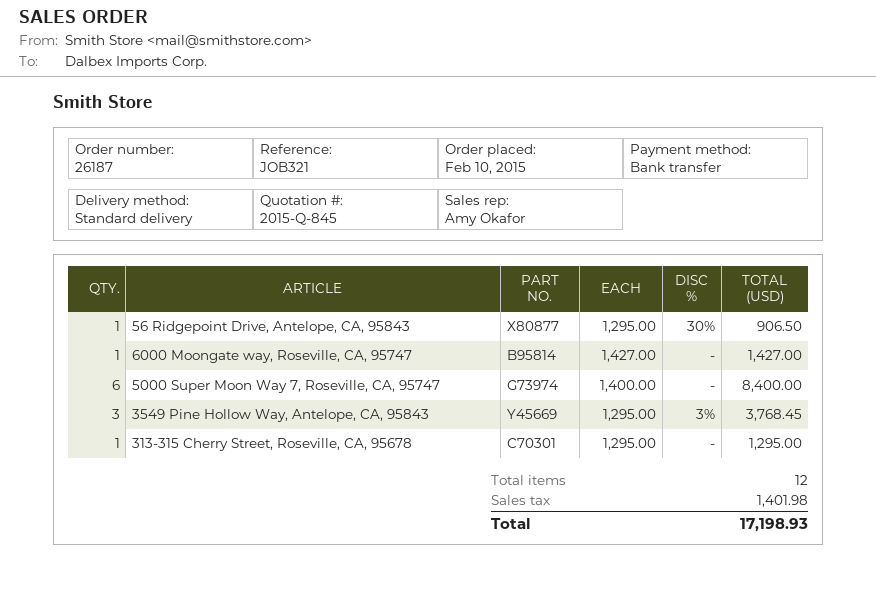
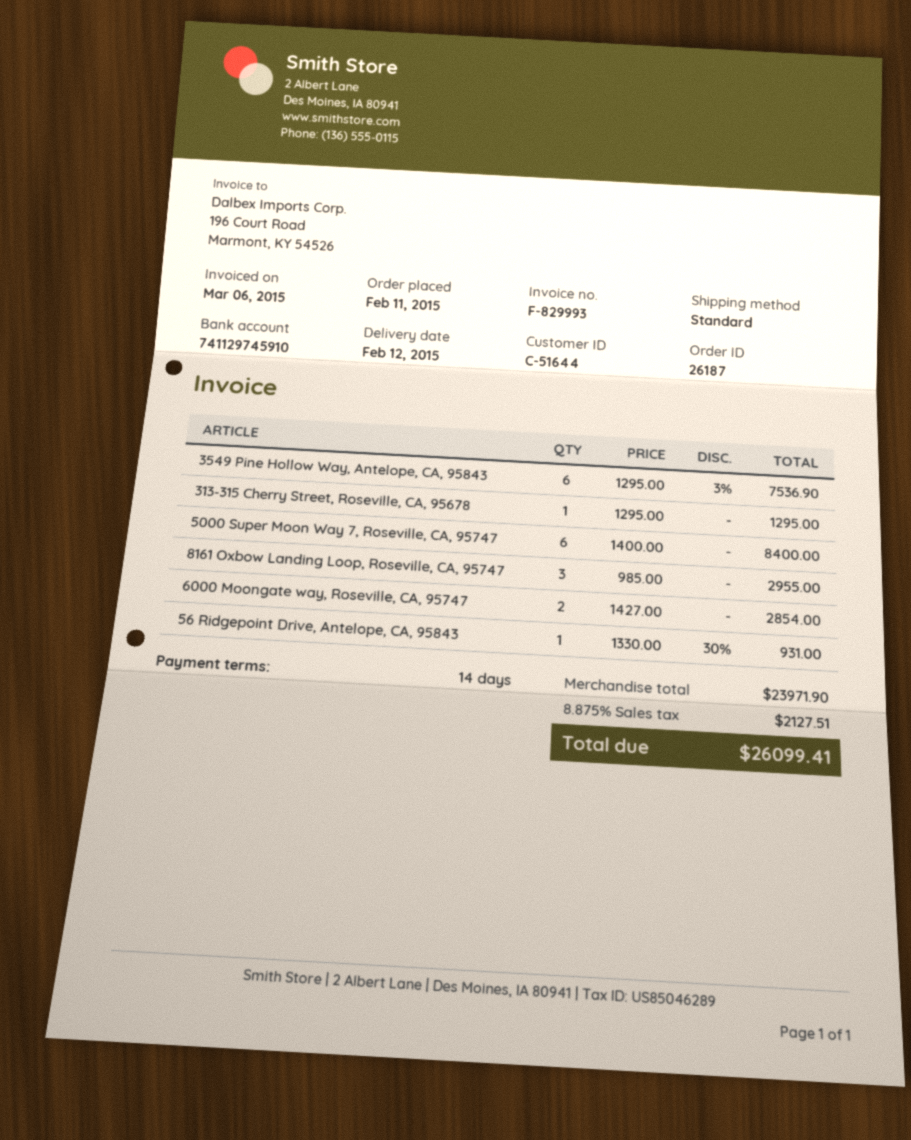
order date: 2015-02-10 -> 2015-02-11
56 Ridgepoint Drive, Antelope, CA, 95843: 1 x 1295.00 - 30% = 906.50 -> 1 x 1330.00 - 30% = 931.00
6000 Moongate way, Roseville, CA, 95747: 1 x 1427.00 = 1427.00 -> 2 x 1427.00 = 2854.00
3549 Pine Hollow Way, Antelope, CA, 95843: 3 x 1295.00 - 3% = 3768.45 -> 6 x 1295.00 - 3% = 7536.90
8161 Oxbow Landing Loop, Roseville, CA, 95747: none -> 3 x 985.00 = 2955.00
tax: 1401.98 -> 2127.51
total: 17198.93 -> 26099.41

